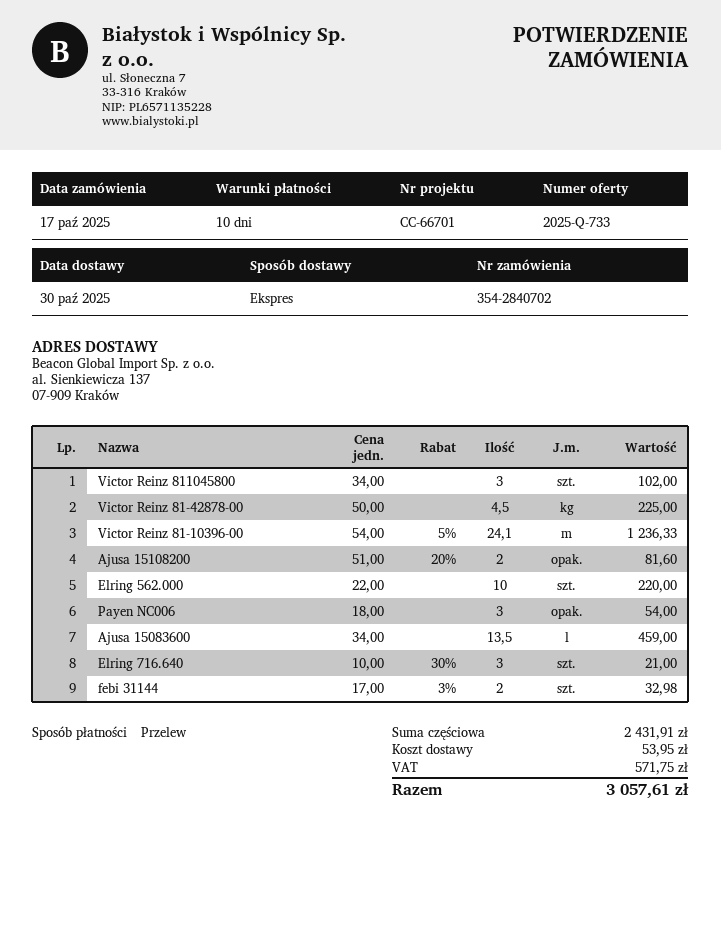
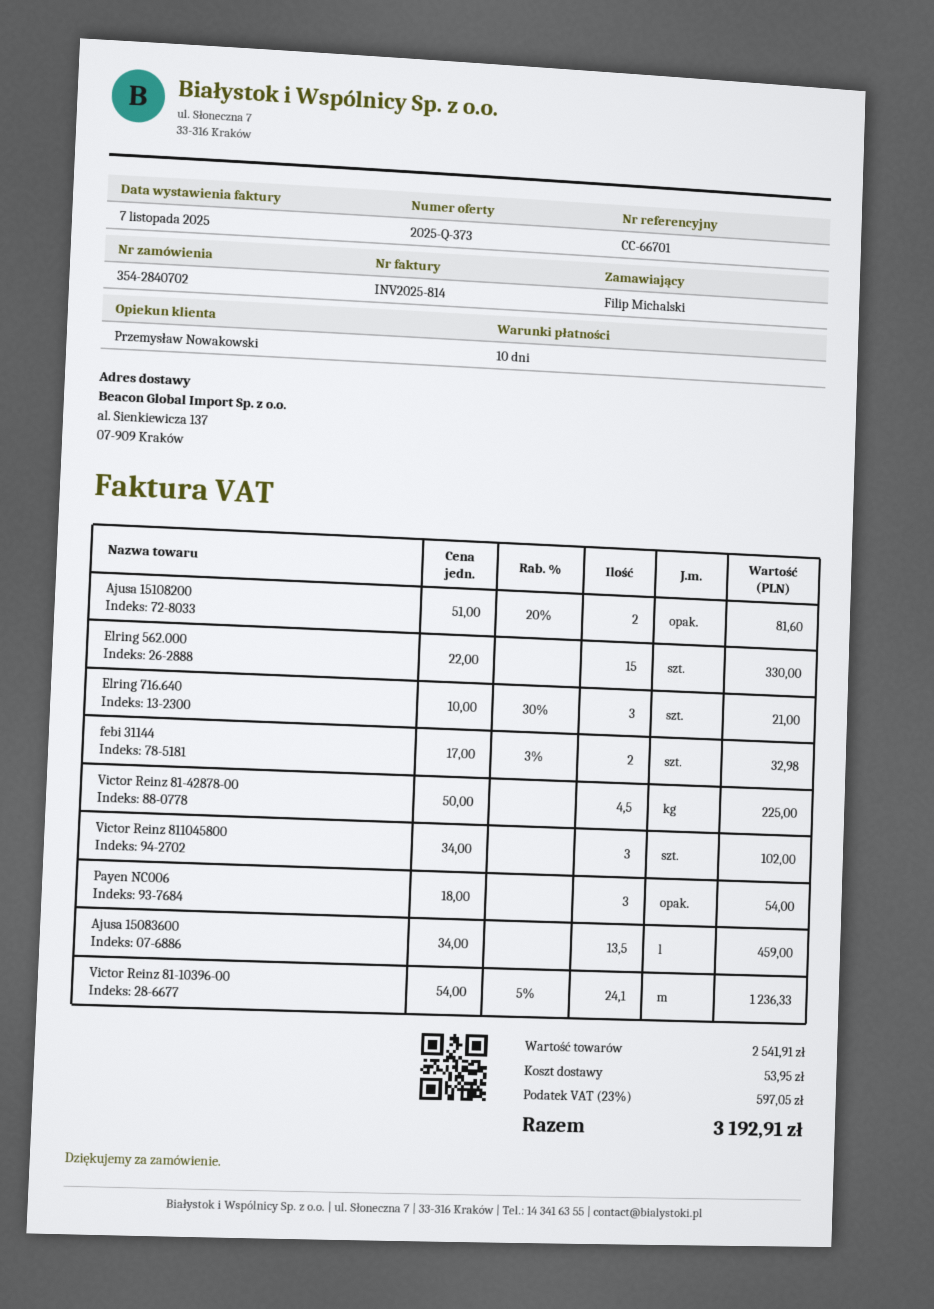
quote number: 2025-Q-733 -> 2025-Q-373
Elring 562.000: 10 x 22.00 = 220.00 -> 15 x 22.00 = 330.00
subtotal: 2431.91 -> 2541.91
tax: 571.75 -> 597.05
total: 3057.61 -> 3192.91

